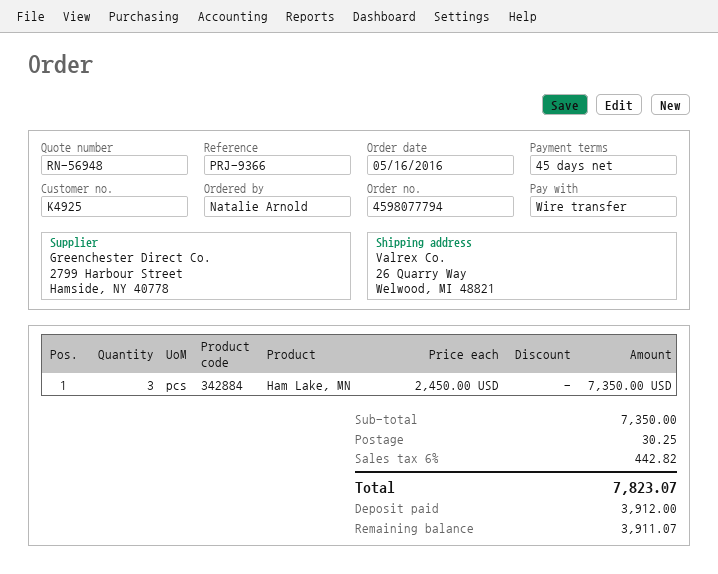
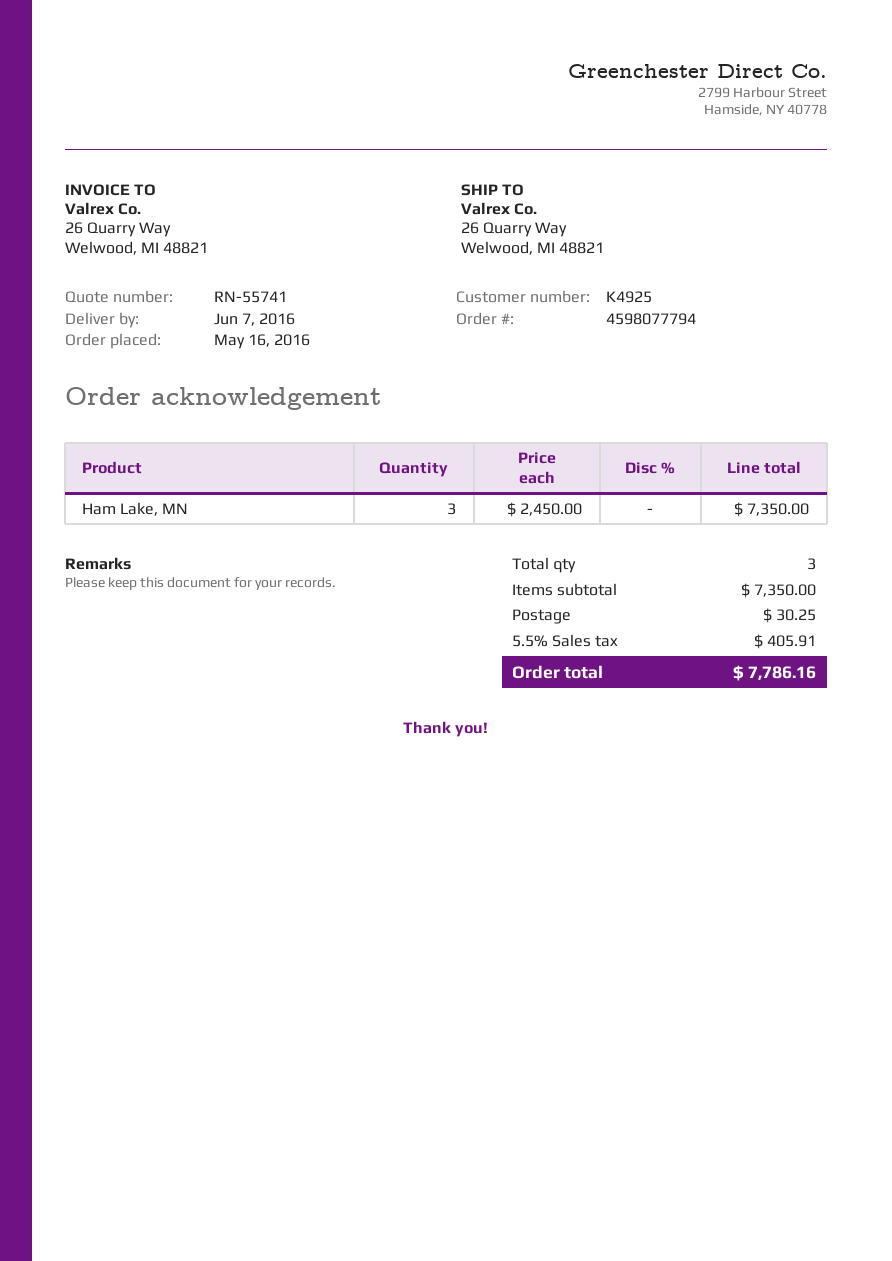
quote number: RN-56948 -> RN-55741
tax: 6% = 442.82 -> 5.5% = 405.91
total: 7823.07 -> 7786.16

